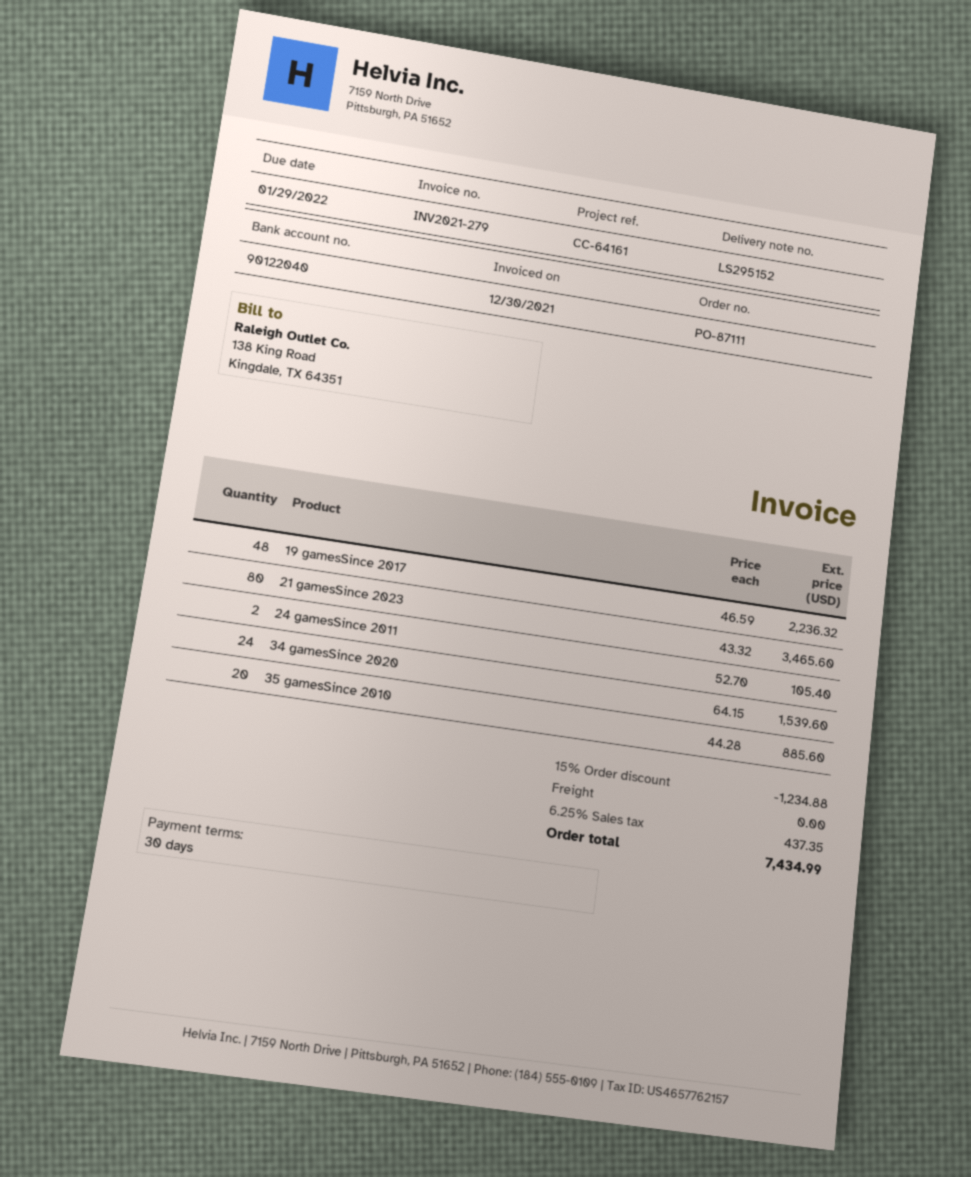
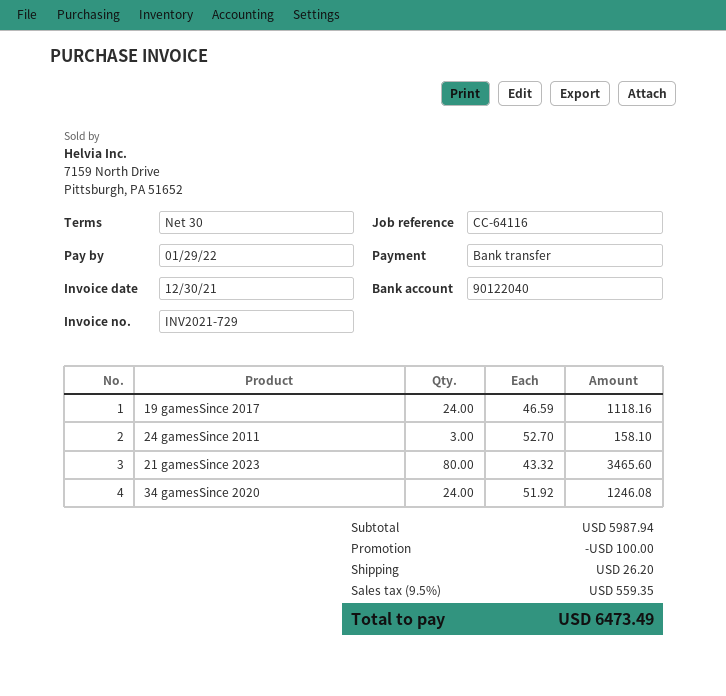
invoice number: INV2021-279 -> INV2021-729
reference: CC-64161 -> CC-64116
19 gamesSince 2017: 48 x 46.59 = 2236.32 -> 24 x 46.59 = 1118.16
24 gamesSince 2011: 2 x 52.70 = 105.40 -> 3 x 52.70 = 158.10
34 gamesSince 2020: 24 x 64.15 = 1539.60 -> 24 x 51.92 = 1246.08
35 gamesSince 2010: 20 x 44.28 = 885.60 -> none
discount: 1234.88 -> 100.00
shipping: 0.00 -> 26.20
tax: 6.25% = 437.35 -> 9.5% = 559.35
total: 7434.99 -> 6473.49

